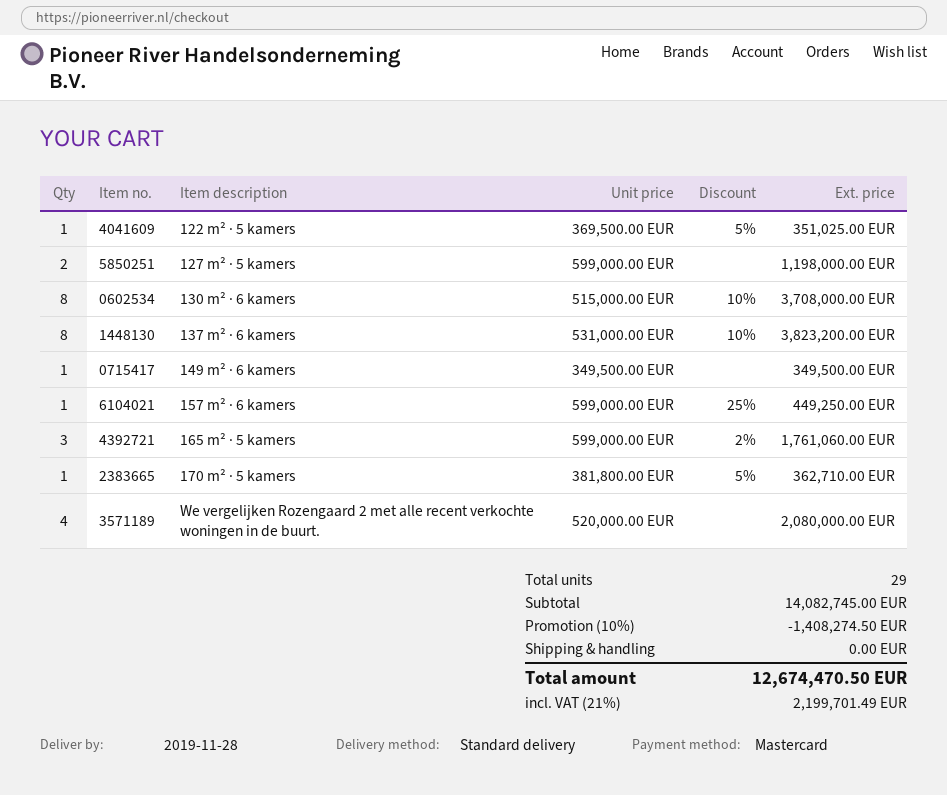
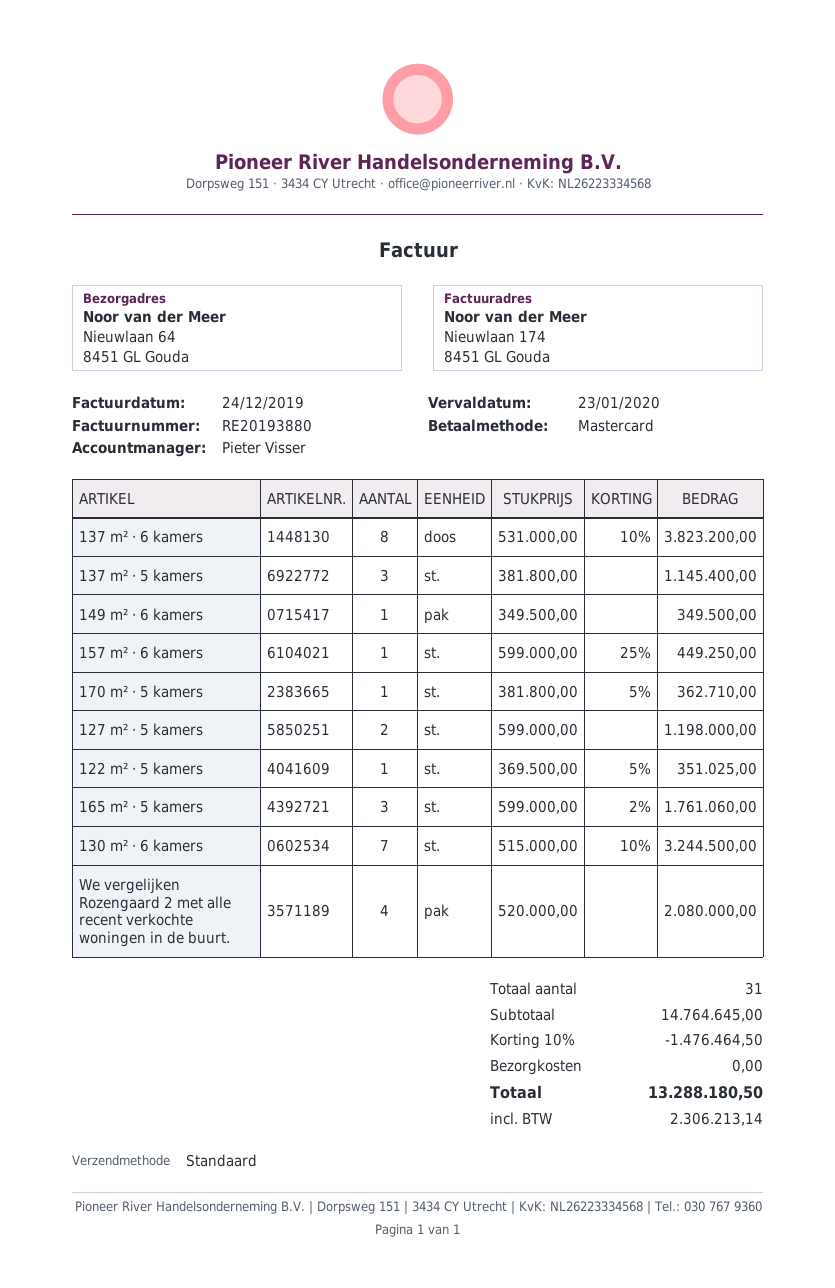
130 m² · 6 kamers: 8 x 515000.00 - 10% = 3708000.00 -> 7 x 515000.00 - 10% = 3244500.00
137 m² · 5 kamers: none -> 3 x 381800.00 = 1145400.00
total quantity: 29 -> 31
subtotal: 14082745.00 -> 14764645.00
discount: 10% = 1408274.50 -> 10% = 1476464.50
tax: 2199701.49 -> 2306213.14
total: 12674470.50 -> 13288180.50

